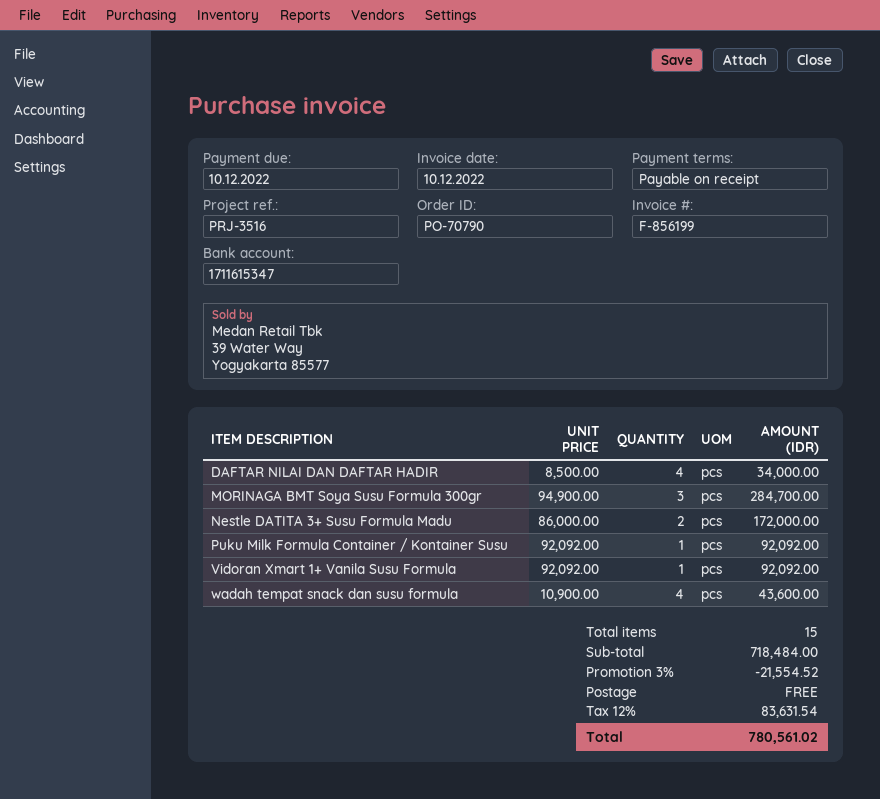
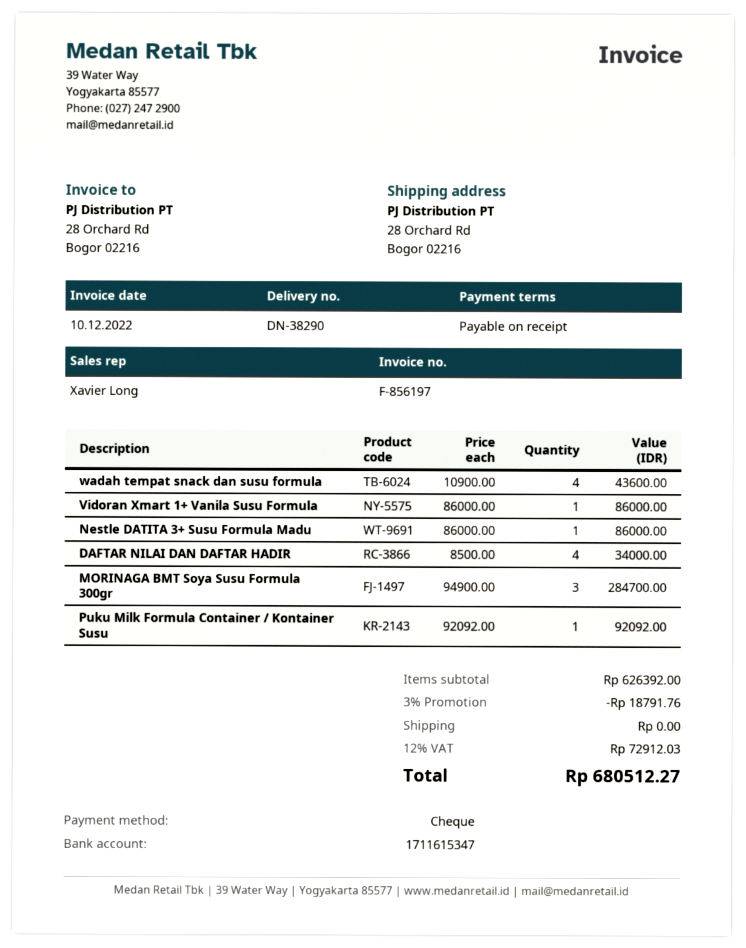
invoice number: F-856199 -> F-856197
Nestle DATITA 3+ Susu Formula Madu: 2 x 86000.00 = 172000.00 -> 1 x 86000.00 = 86000.00
Vidoran Xmart 1+ Vanila Susu Formula: 1 x 92092.00 = 92092.00 -> 1 x 86000.00 = 86000.00
subtotal: 718484.00 -> 626392.00
discount: 3% = 21554.52 -> 3% = 18791.76
tax: 12% = 83631.54 -> 12% = 72912.03
total: 780561.02 -> 680512.27

